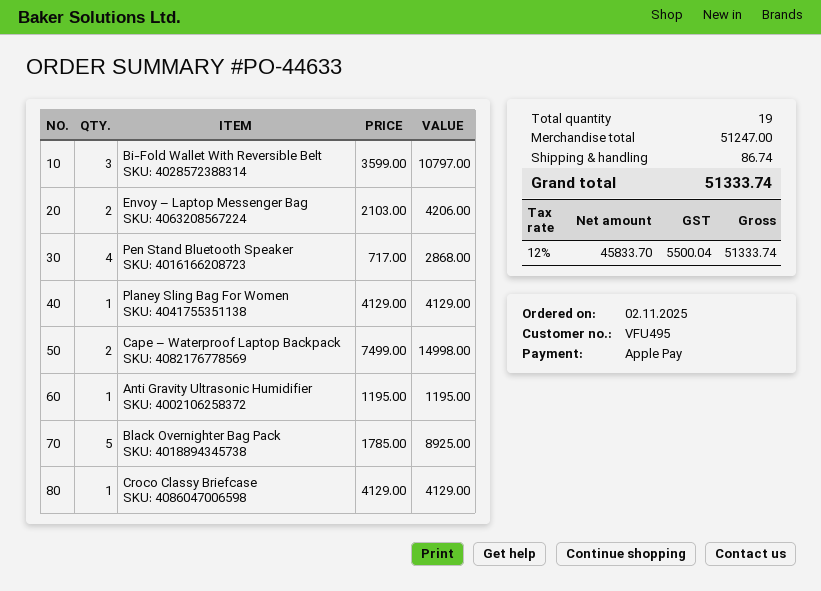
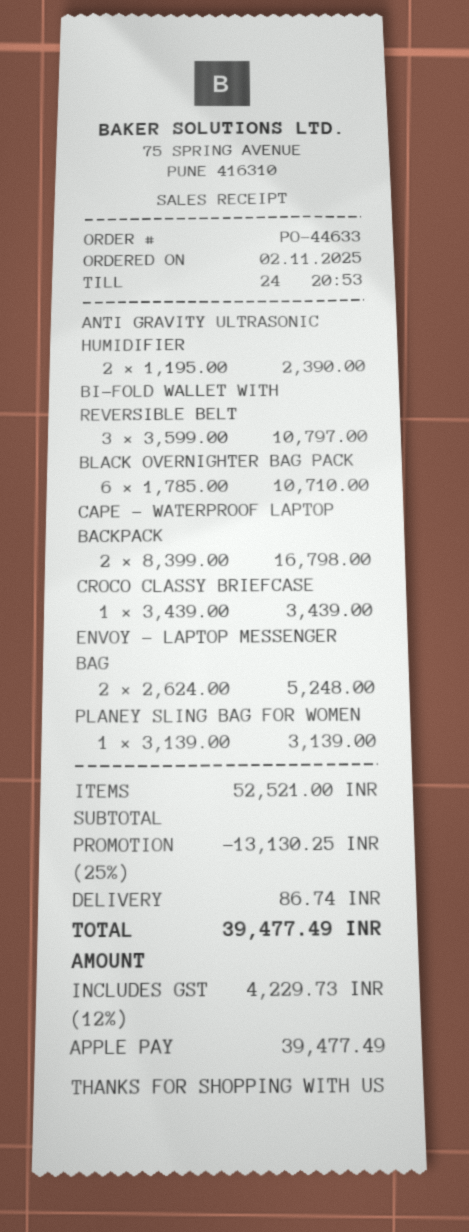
Envoy – Laptop Messenger Bag: 2 x 2103.00 = 4206.00 -> 2 x 2624.00 = 5248.00
Pen Stand Bluetooth Speaker: 4 x 717.00 = 2868.00 -> none
Planey Sling Bag For Women: 1 x 4129.00 = 4129.00 -> 1 x 3139.00 = 3139.00
Cape – Waterproof Laptop Backpack: 2 x 7499.00 = 14998.00 -> 2 x 8399.00 = 16798.00
Anti Gravity Ultrasonic Humidifier: 1 x 1195.00 = 1195.00 -> 2 x 1195.00 = 2390.00
Black Overnighter Bag Pack: 5 x 1785.00 = 8925.00 -> 6 x 1785.00 = 10710.00
Croco Classy Briefcase: 1 x 4129.00 = 4129.00 -> 1 x 3439.00 = 3439.00
subtotal: 51247.00 -> 52521.00
discount: none -> 25% = 13130.25
tax: 12% = 5500.04 -> 12% = 4229.73
total: 51333.74 -> 39477.49

